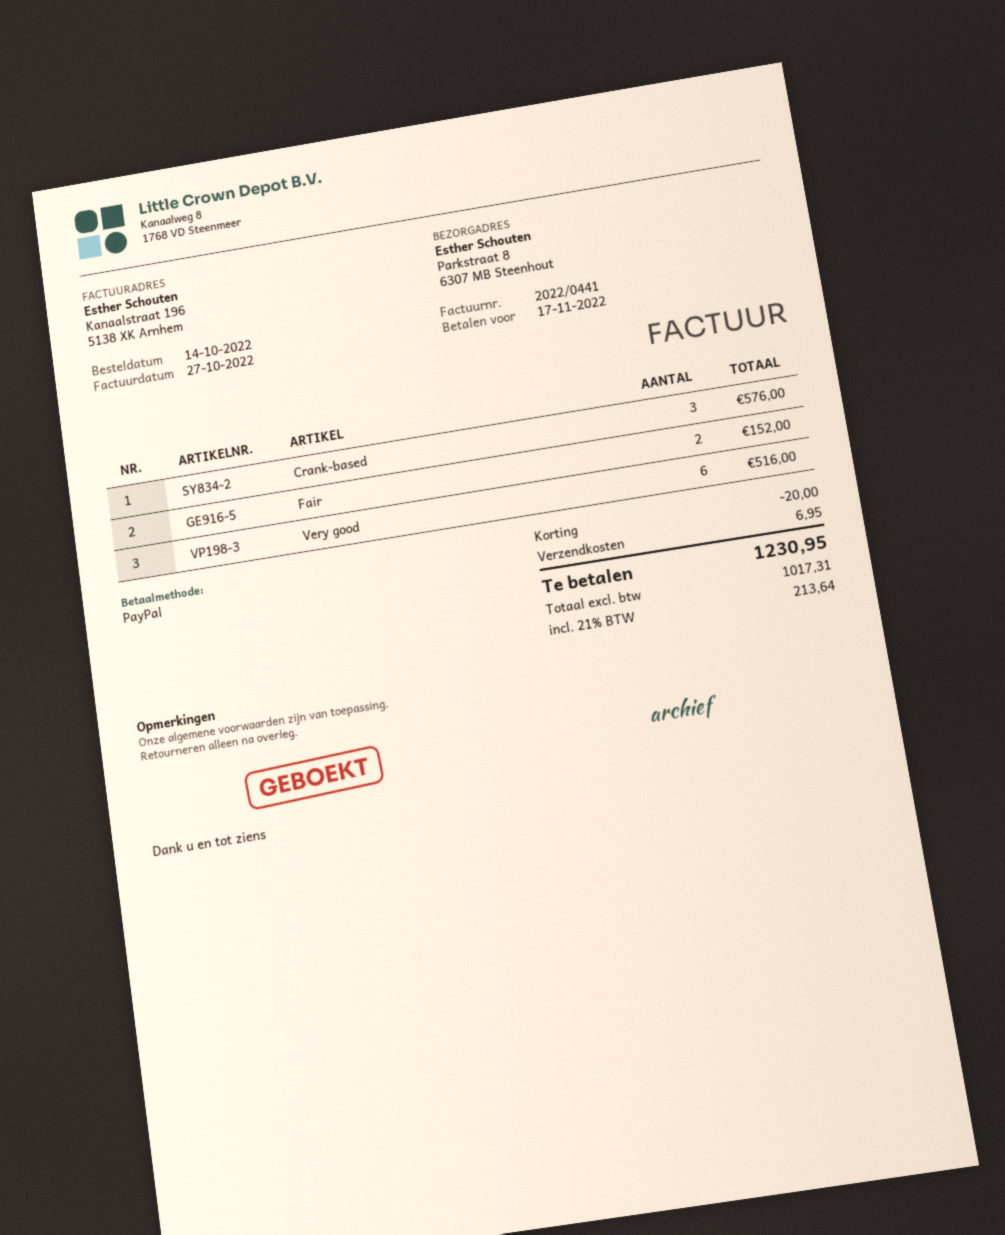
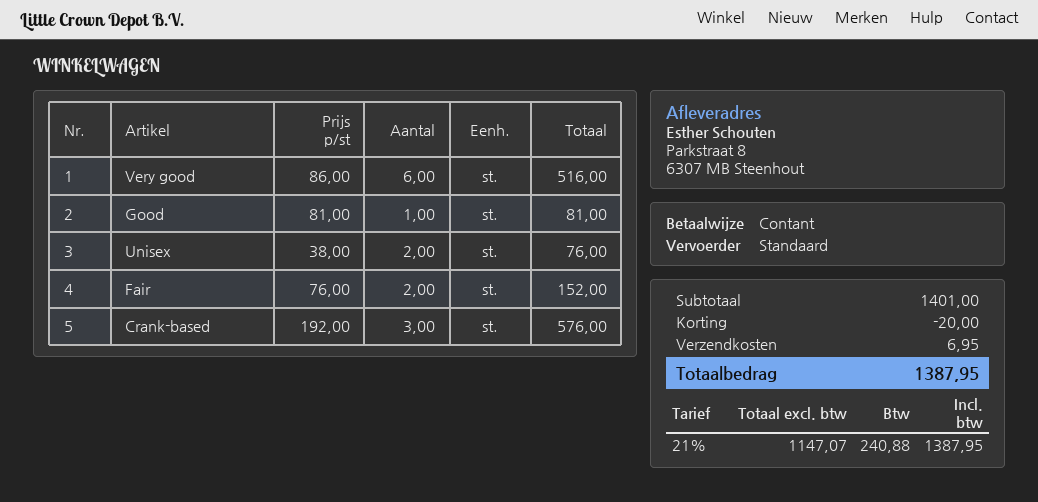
payment method: PayPal -> cash
Good: none -> 1 for 81.00
Unisex: none -> 2 for 76.00
net: 1017.31 -> 1147.07
tax: 21% = 213.64 -> 21% = 240.88
total: 1230.95 -> 1387.95

